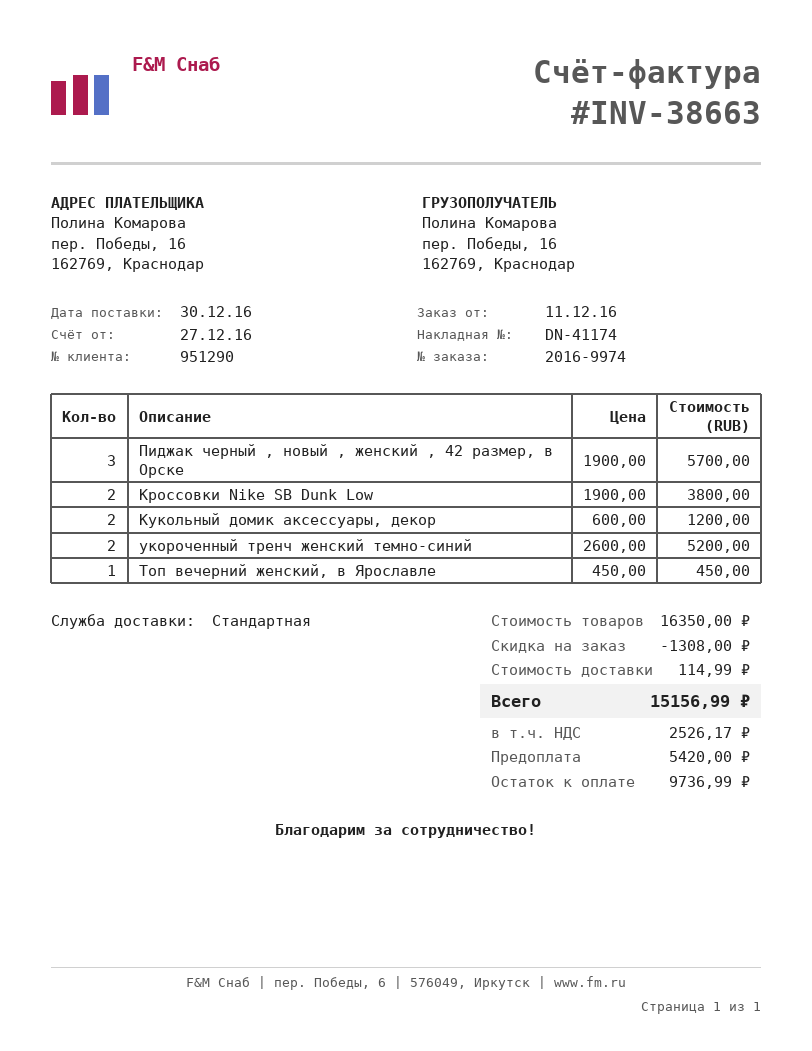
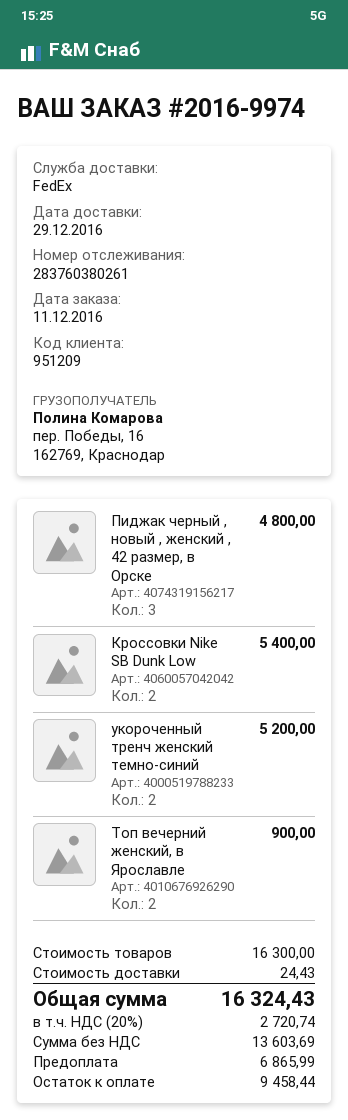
delivery date: 2016-12-30 -> 2016-12-29
customer number: 951290 -> 951209
shipping method: standard -> FedEx
Пиджак черный , новый , женский , 42 размер, в Орске: 3 for 5700.00 -> 3 for 4800.00
Кроссовки Nike SB Dunk Low: 2 for 3800.00 -> 2 for 5400.00
Кукольный домик аксессуары, декор: 2 for 1200.00 -> none
Топ вечерний женский, в Ярославле: 1 for 450.00 -> 2 for 900.00
subtotal: 16350.00 -> 16300.00
discount: 1308.00 -> none
shipping: 114.99 -> 24.43
tax: 2526.17 -> 2720.74
total: 15156.99 -> 16324.43
deposit: 5420.00 -> 6865.99
balance: 9736.99 -> 9458.44

